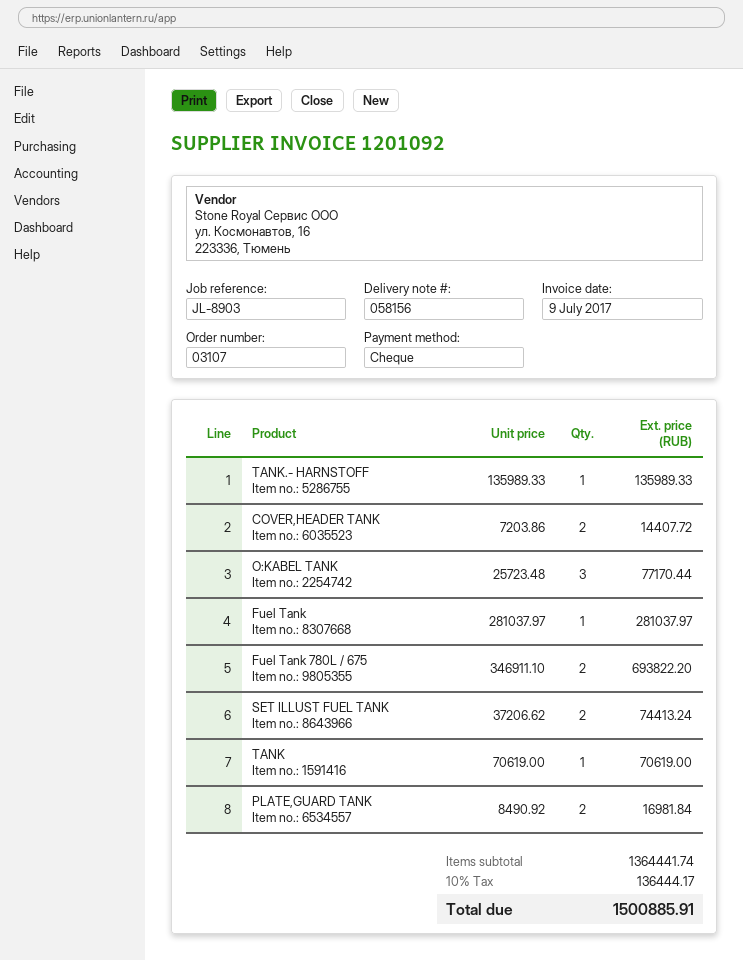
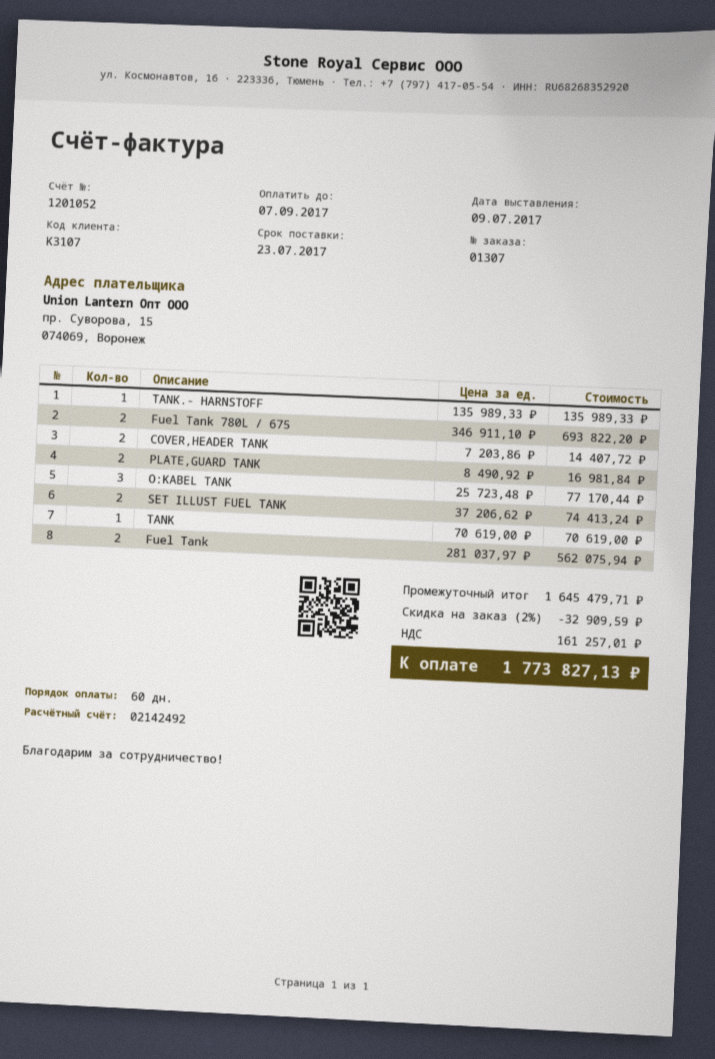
order number: 03107 -> 01307
invoice number: 1201092 -> 1201052
Fuel Tank: 1 x 281037.97 = 281037.97 -> 2 x 281037.97 = 562075.94
subtotal: 1364441.74 -> 1645479.71
discount: none -> 2% = 32909.59
tax: 136444.17 -> 161257.01
total: 1500885.91 -> 1773827.13

